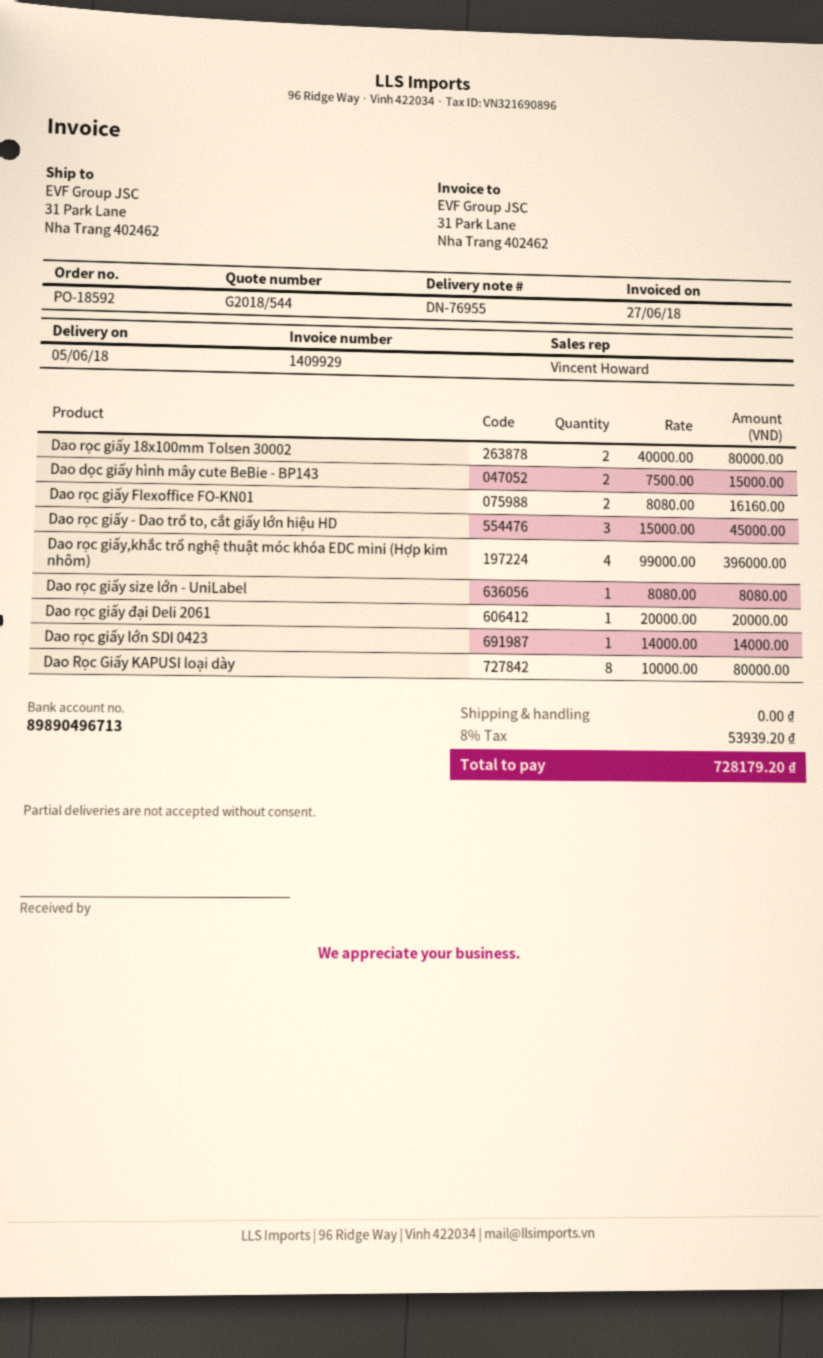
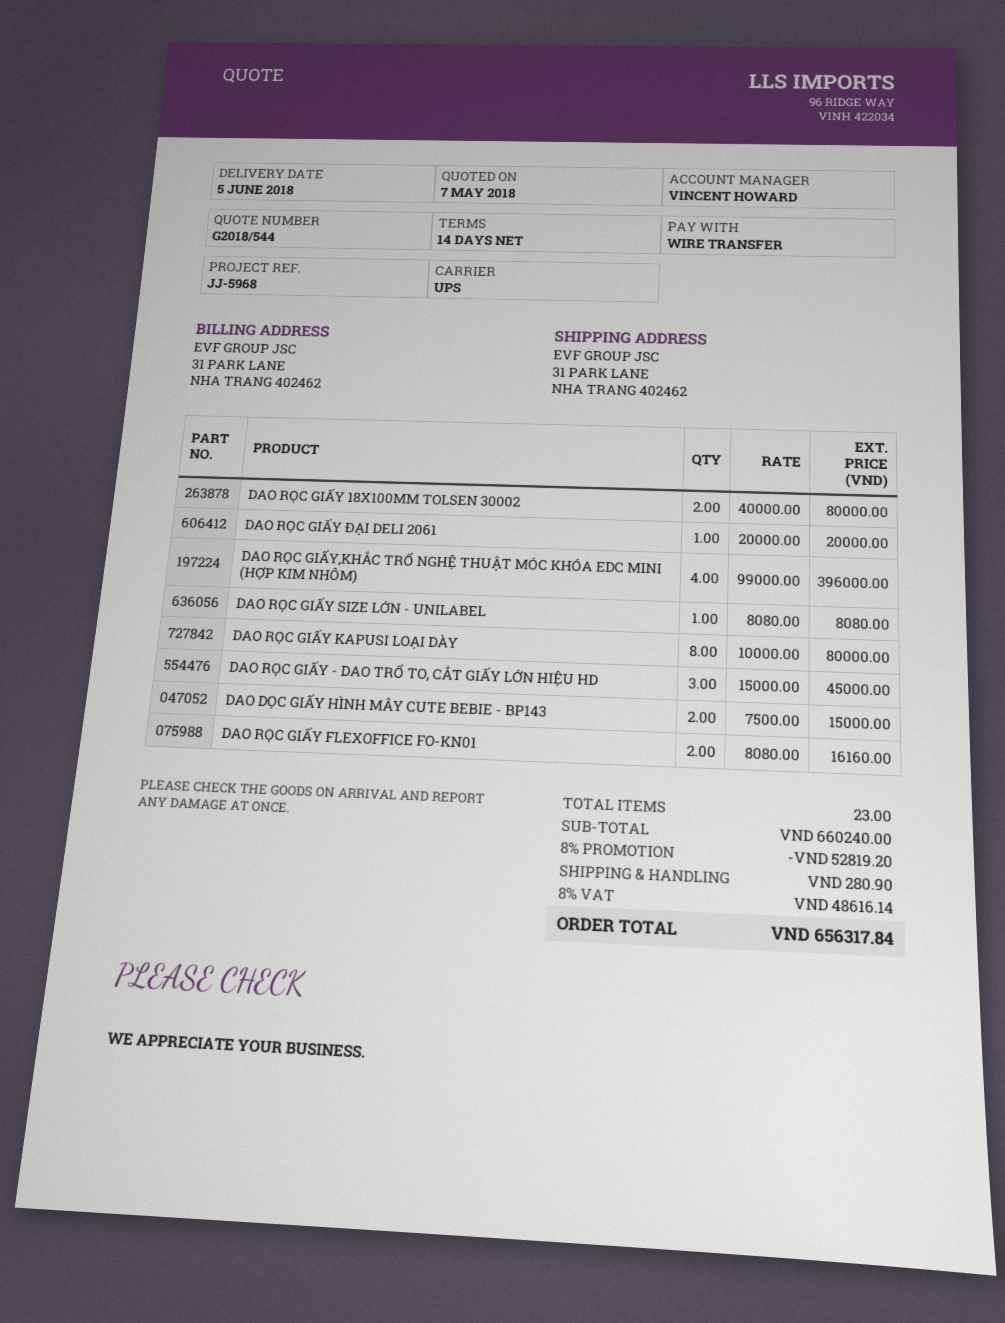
Dao rọc giấy lớn SDI 0423: 1 x 14000.00 = 14000.00 -> none
discount: none -> 8% = 52819.20
shipping: 0.00 -> 280.90
tax: 8% = 53939.20 -> 8% = 48616.14
total: 728179.20 -> 656317.84

